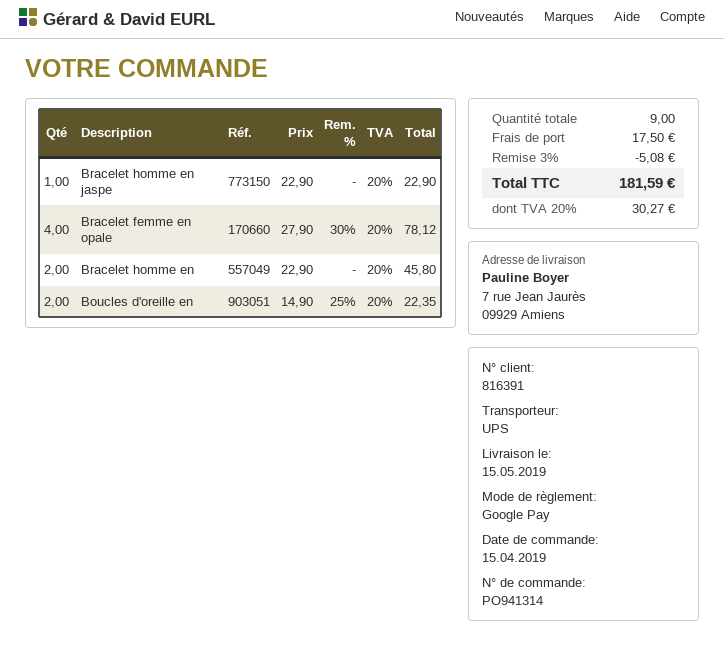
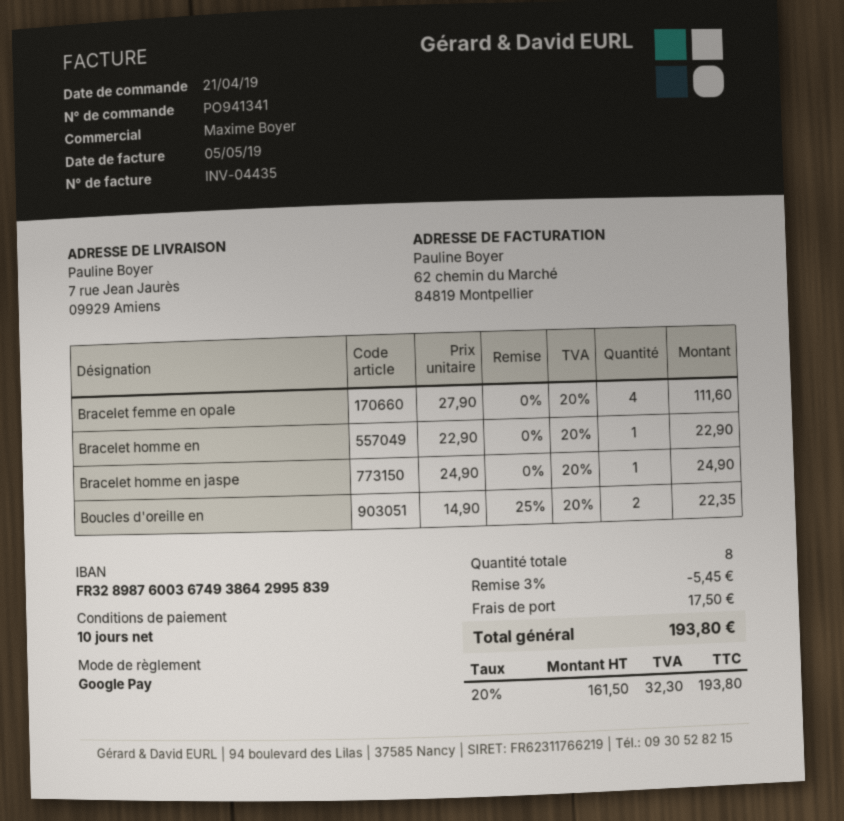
order number: PO941314 -> PO941341
order date: 2019-04-15 -> 2019-04-21
Bracelet homme en jaspe: 1 x 22.90 = 22.90 -> 1 x 24.90 = 24.90
Bracelet femme en opale: 4 x 27.90 - 30% = 78.12 -> 4 x 27.90 = 111.60
Bracelet homme en: 2 x 22.90 = 45.80 -> 1 x 22.90 = 22.90
total quantity: 9 -> 8
discount: 3% = 5.08 -> 3% = 5.45
tax: 20% = 30.27 -> 20% = 32.30
total: 181.59 -> 193.80

